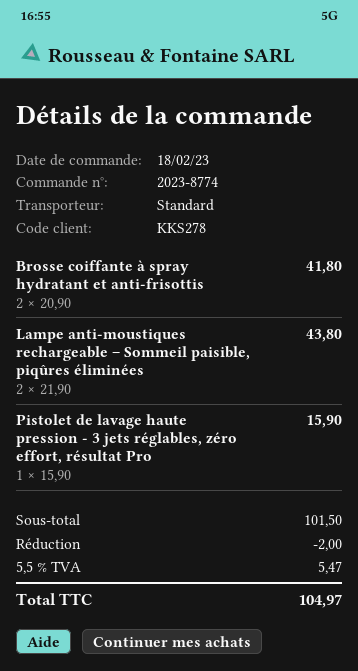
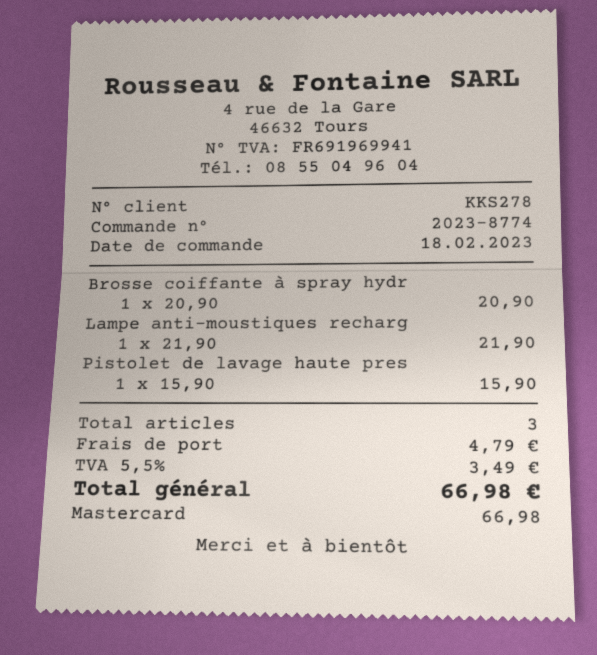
Brosse coiffante à spray hydratant et anti-frisottis: 2 x 20.90 = 41.80 -> 1 x 20.90 = 20.90
Lampe anti-moustiques rechargeable – Sommeil paisible, piqûres éliminées: 2 x 21.90 = 43.80 -> 1 x 21.90 = 21.90
discount: 2.00 -> none
shipping: none -> 4.79
tax: 5.5% = 5.47 -> 5.5% = 3.49
total: 104.97 -> 66.98

